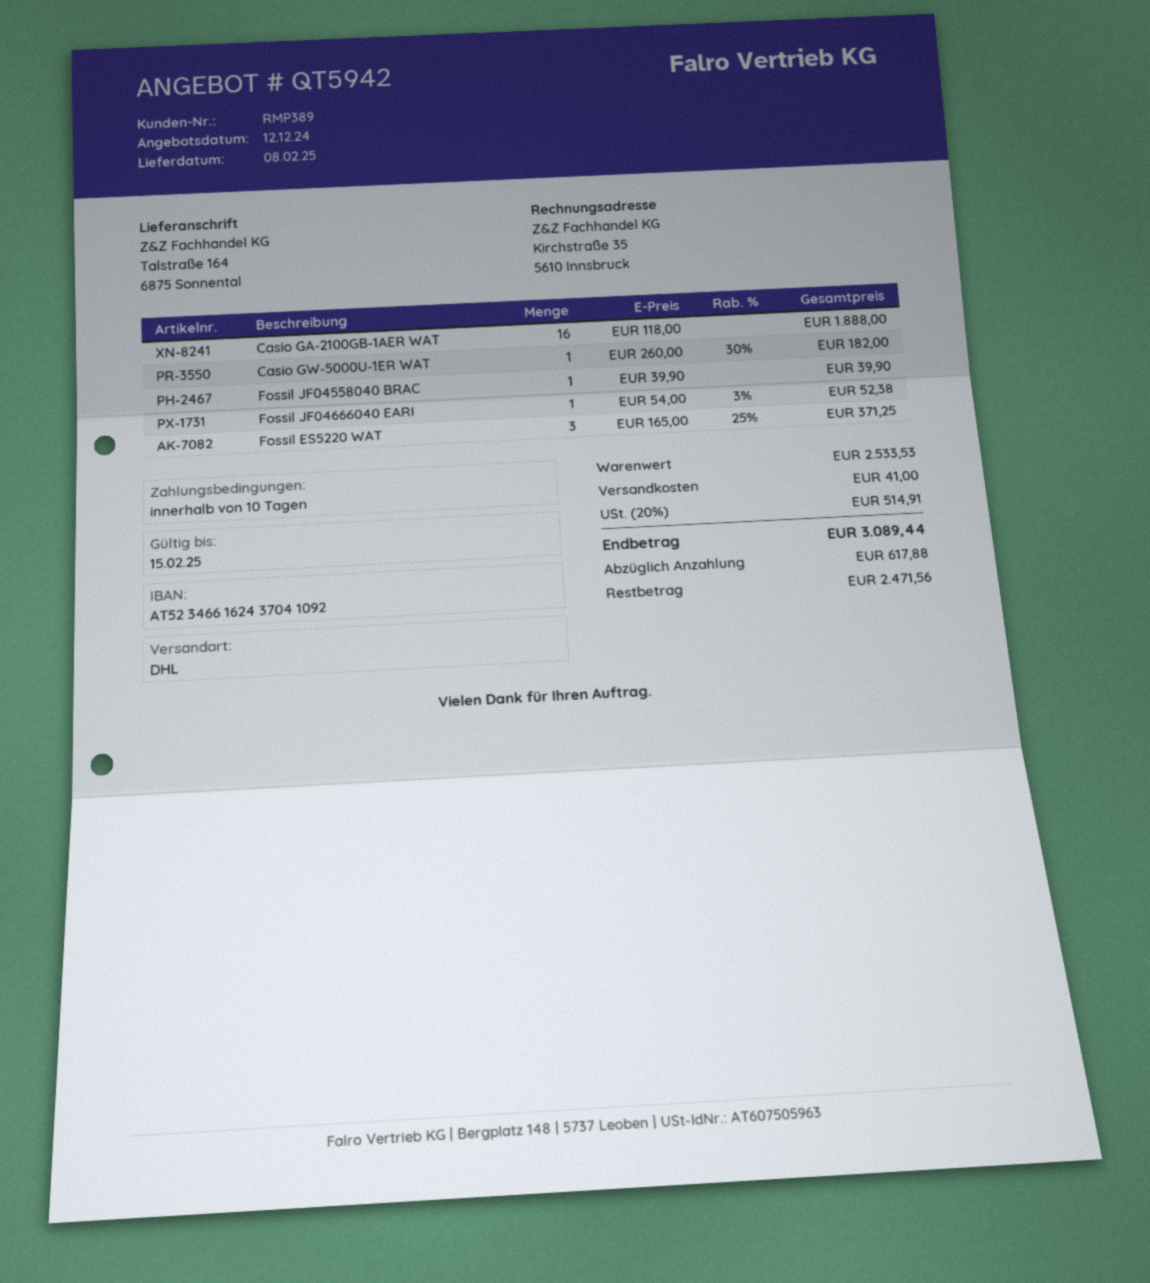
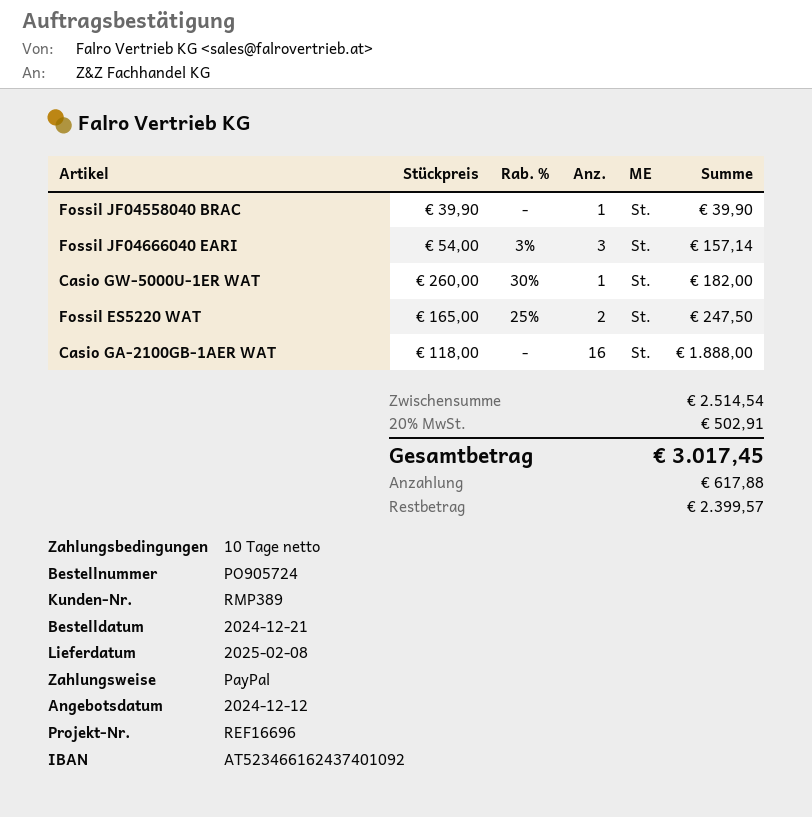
bank account: AT523466162437041092 -> AT523466162437401092
Fossil JF04666040 EARI: 1 x 54.00 - 3% = 52.38 -> 3 x 54.00 - 3% = 157.14
Fossil ES5220 WAT: 3 x 165.00 - 25% = 371.25 -> 2 x 165.00 - 25% = 247.50
subtotal: 2533.53 -> 2514.54
shipping: 41.00 -> none
tax: 20% = 514.91 -> 20% = 502.91
total: 3089.44 -> 3017.45
balance: 2471.56 -> 2399.57

